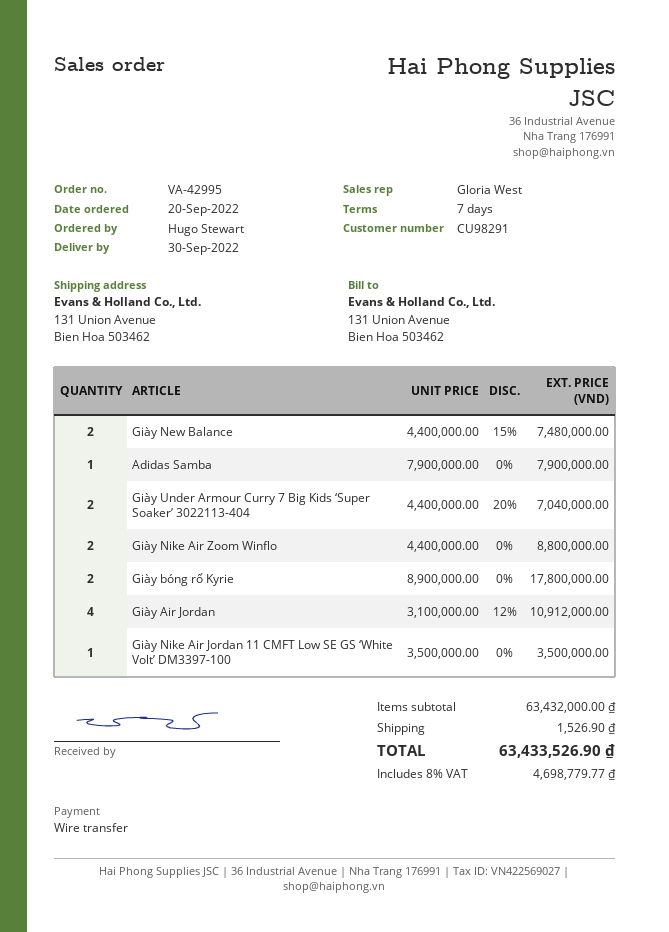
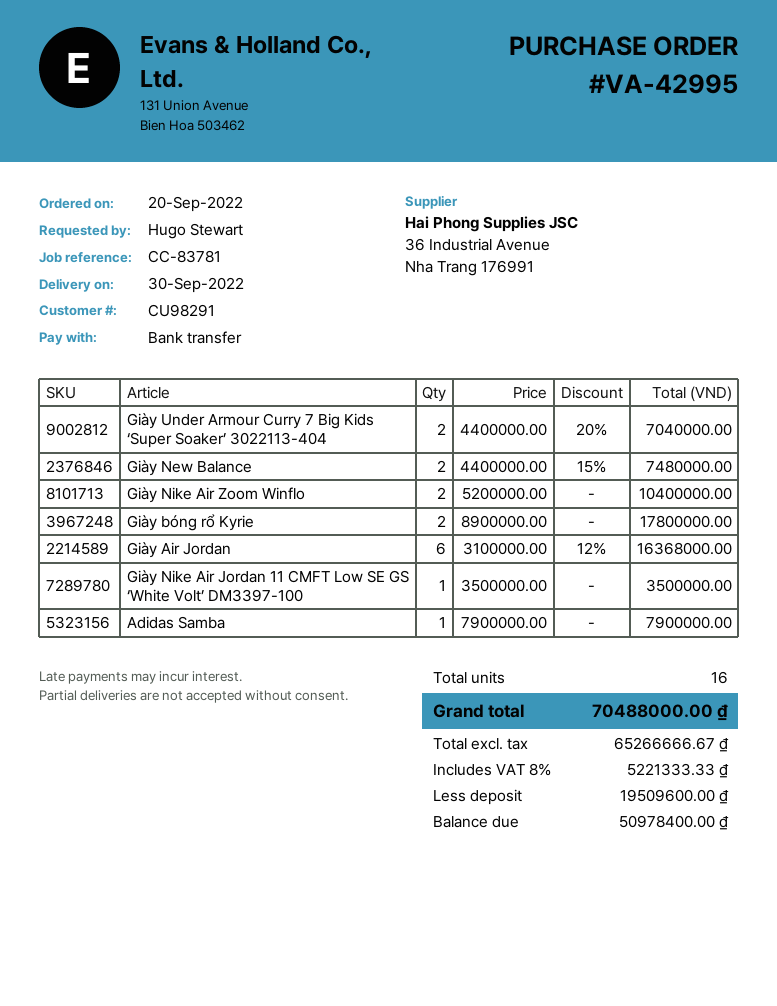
Giày Nike Air Zoom Winflo: 2 x 4400000.00 = 8800000.00 -> 2 x 5200000.00 = 10400000.00
Giày Air Jordan: 4 x 3100000.00 - 12% = 10912000.00 -> 6 x 3100000.00 - 12% = 16368000.00
shipping: 1526.90 -> none
tax: 8% = 4698779.77 -> 8% = 5221333.33
total: 63433526.90 -> 70488000.00

